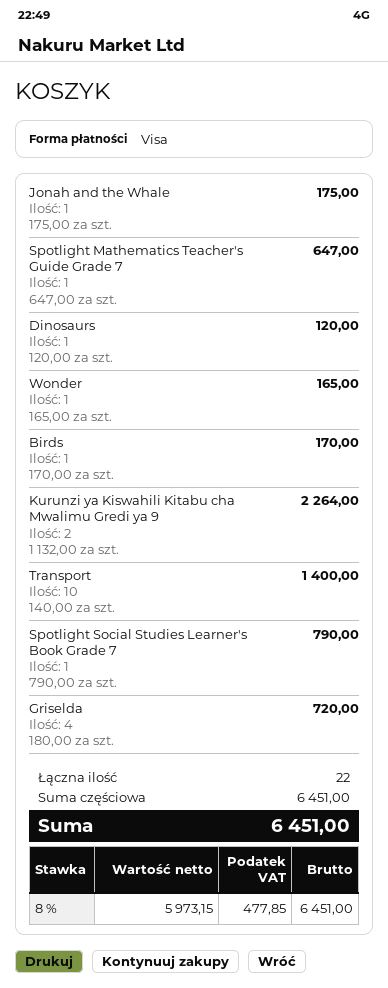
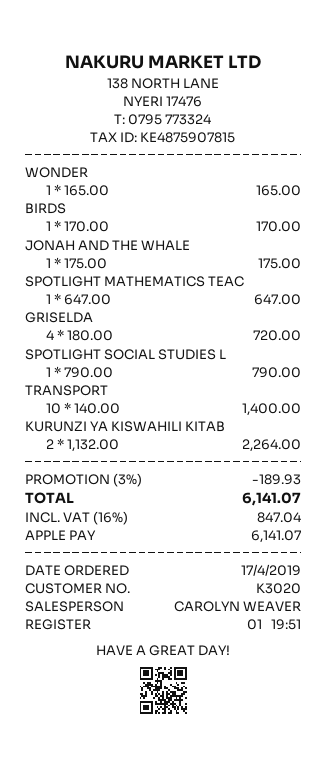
payment method: Visa -> Apple Pay
Dinosaurs: 1 x 120.00 = 120.00 -> none
discount: none -> 3% = 189.93
tax: 8% = 477.85 -> 16% = 847.04
total: 6451.00 -> 6141.07

